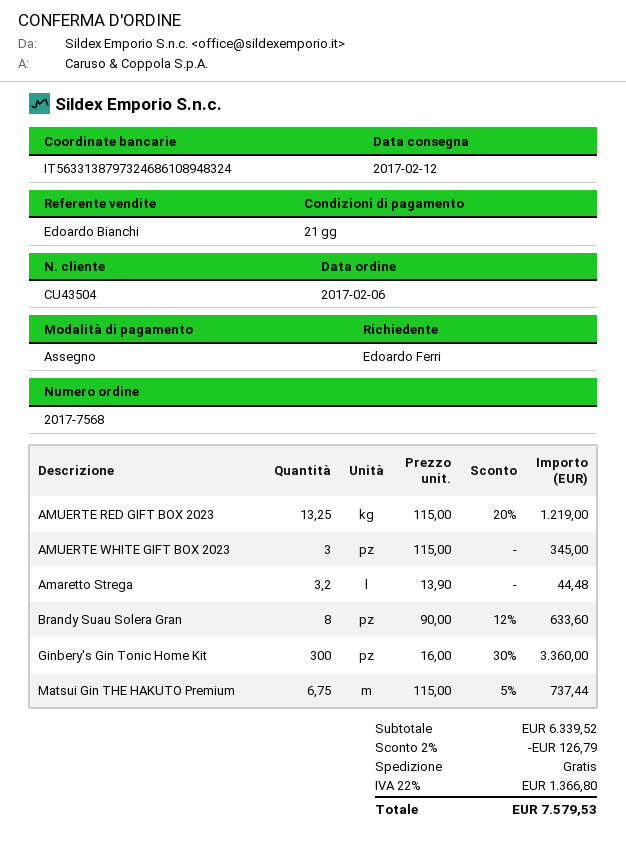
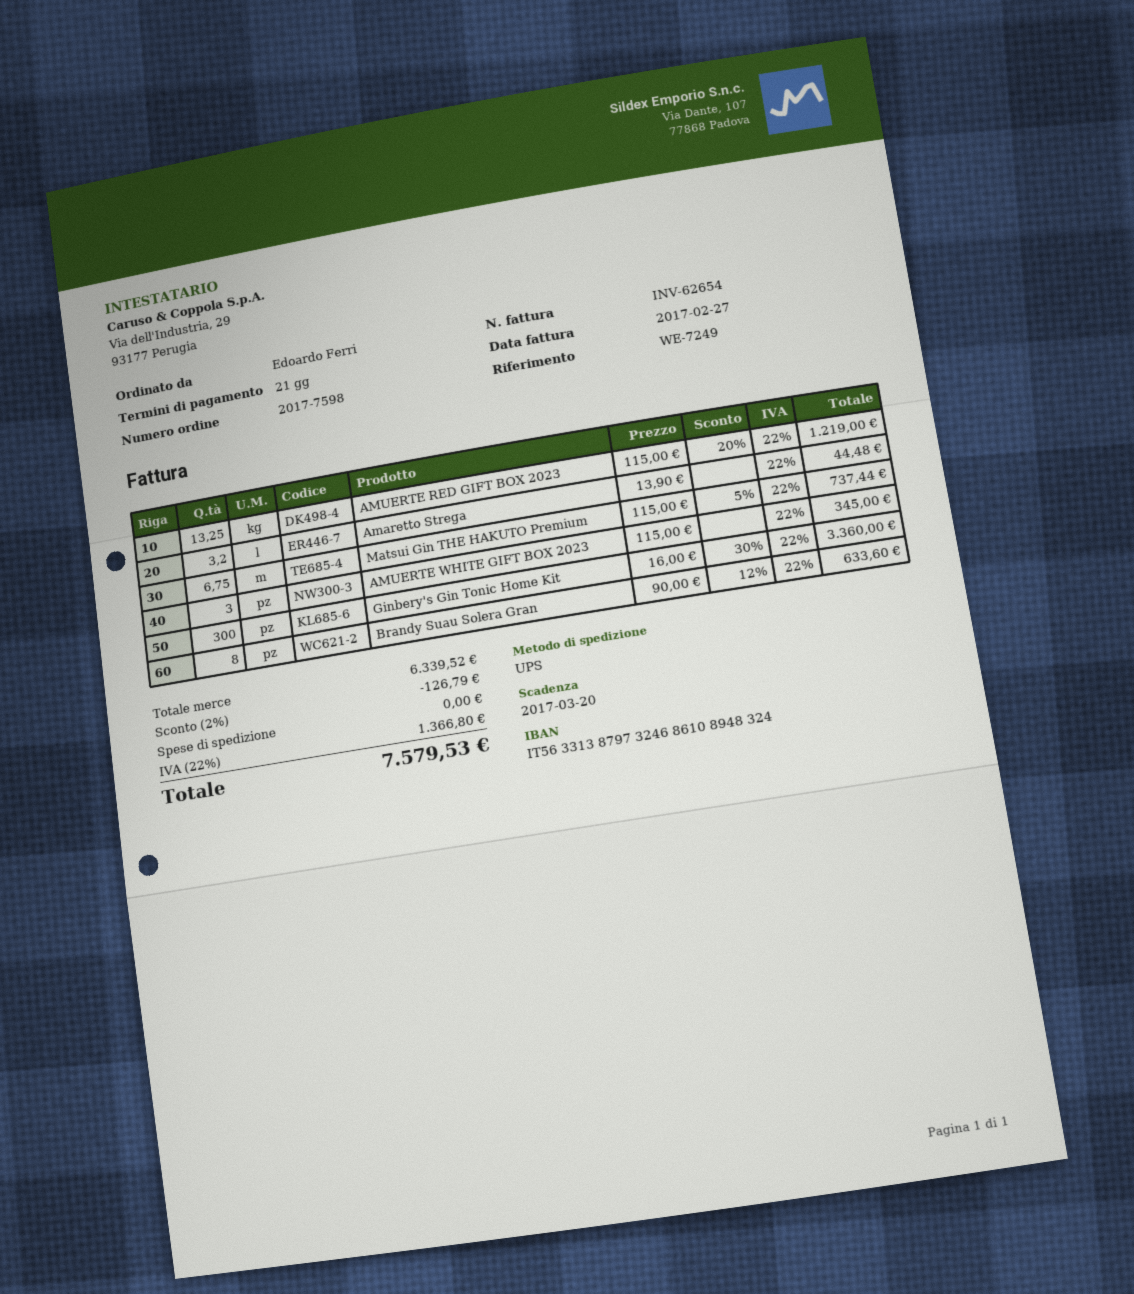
order number: 2017-7568 -> 2017-7598

